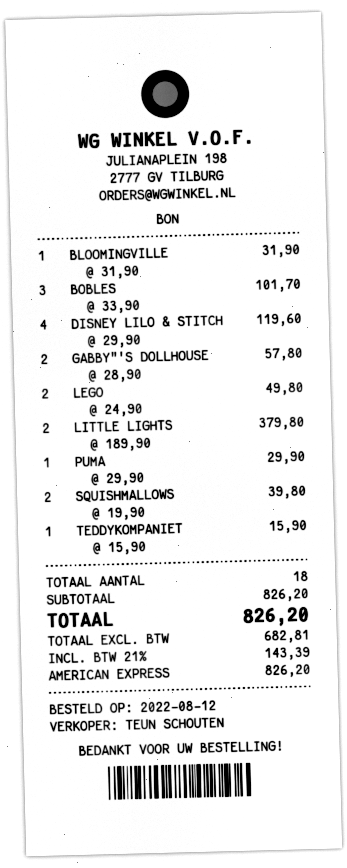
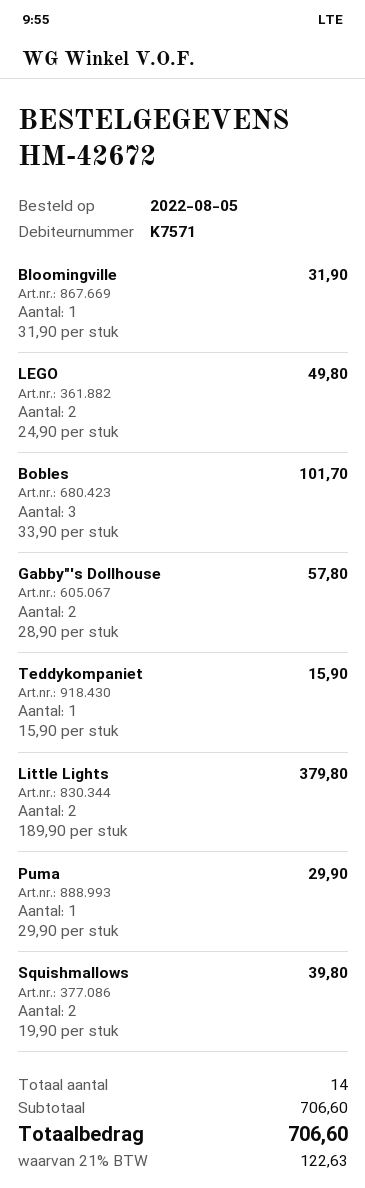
order date: 2022-08-12 -> 2022-08-05
DISNEY LILO & STITCH: 4 x 29.90 = 119.60 -> none
total quantity: 18 -> 14
subtotal: 826.20 -> 706.60
tax: 21% = 143.39 -> 21% = 122.63
total: 826.20 -> 706.60

